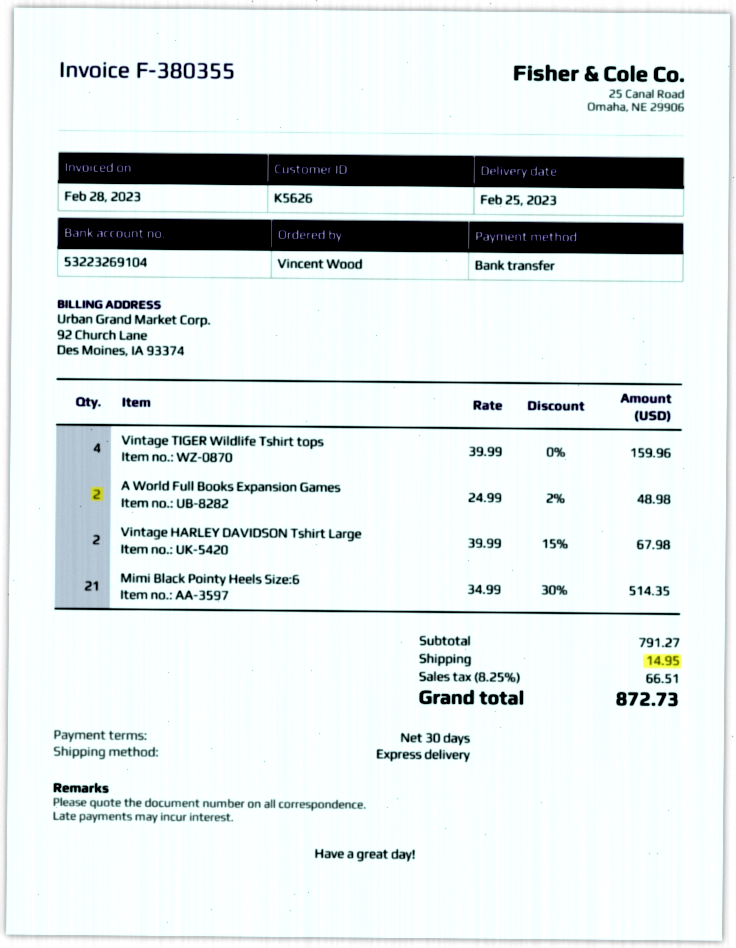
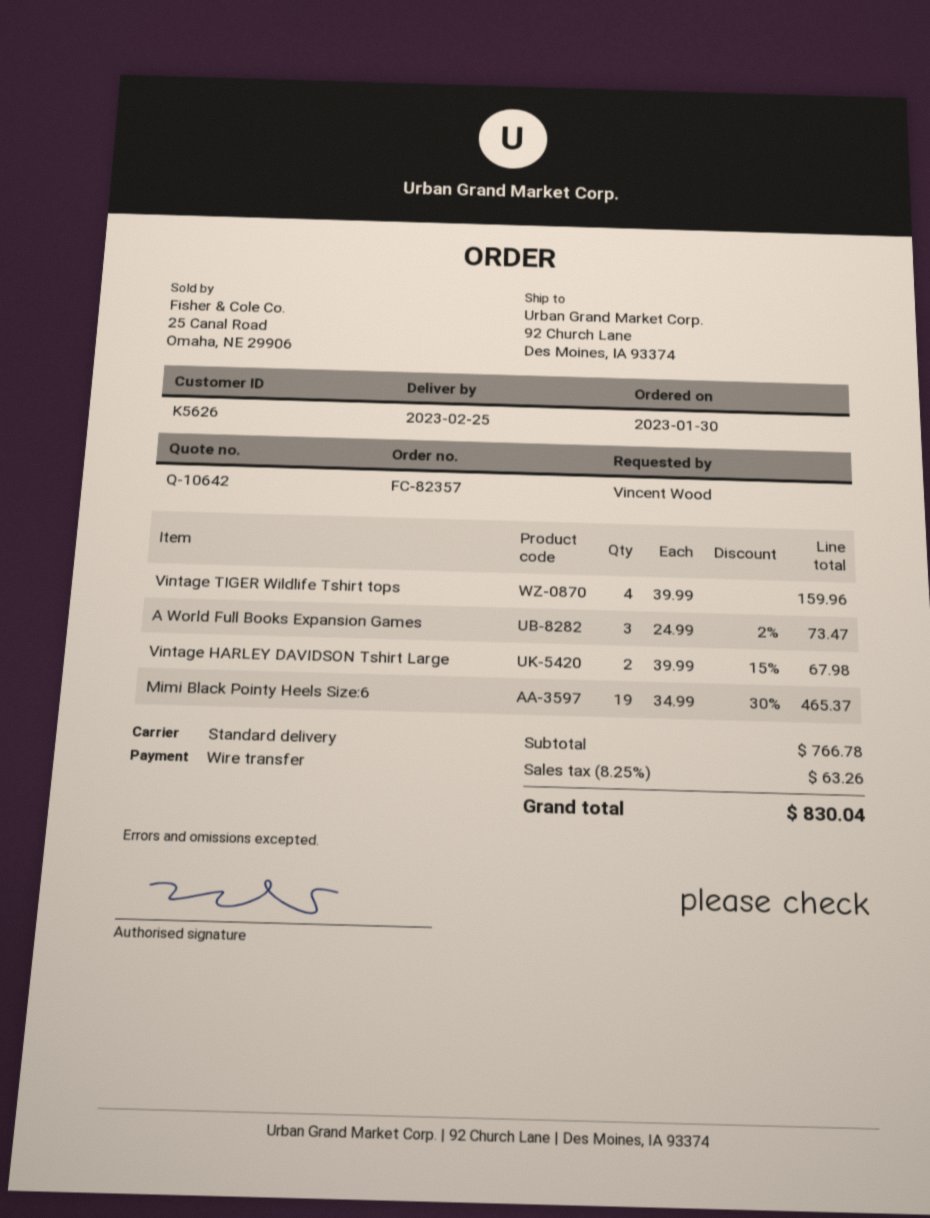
shipping method: express -> standard
A World Full Books Expansion Games: 2 x 24.99 - 2% = 48.98 -> 3 x 24.99 - 2% = 73.47
Mimi Black Pointy Heels Size:6: 21 x 34.99 - 30% = 514.35 -> 19 x 34.99 - 30% = 465.37
subtotal: 791.27 -> 766.78
shipping: 14.95 -> none
tax: 8.25% = 66.51 -> 8.25% = 63.26
total: 872.73 -> 830.04

